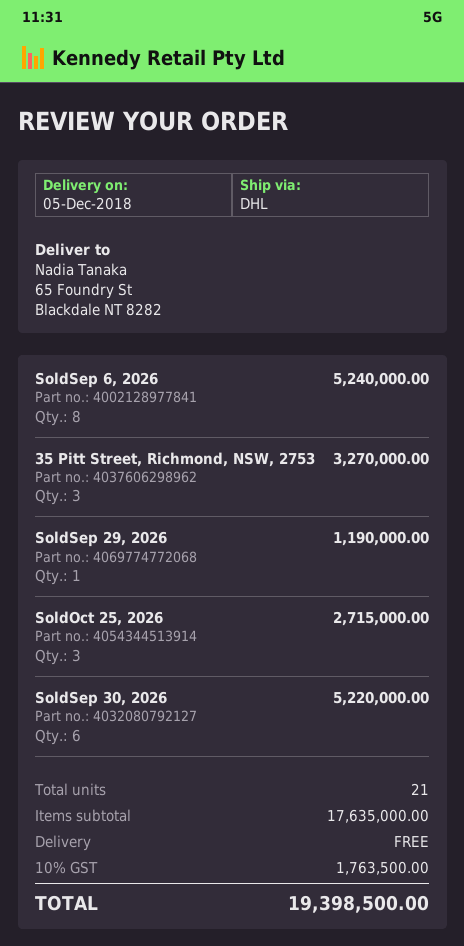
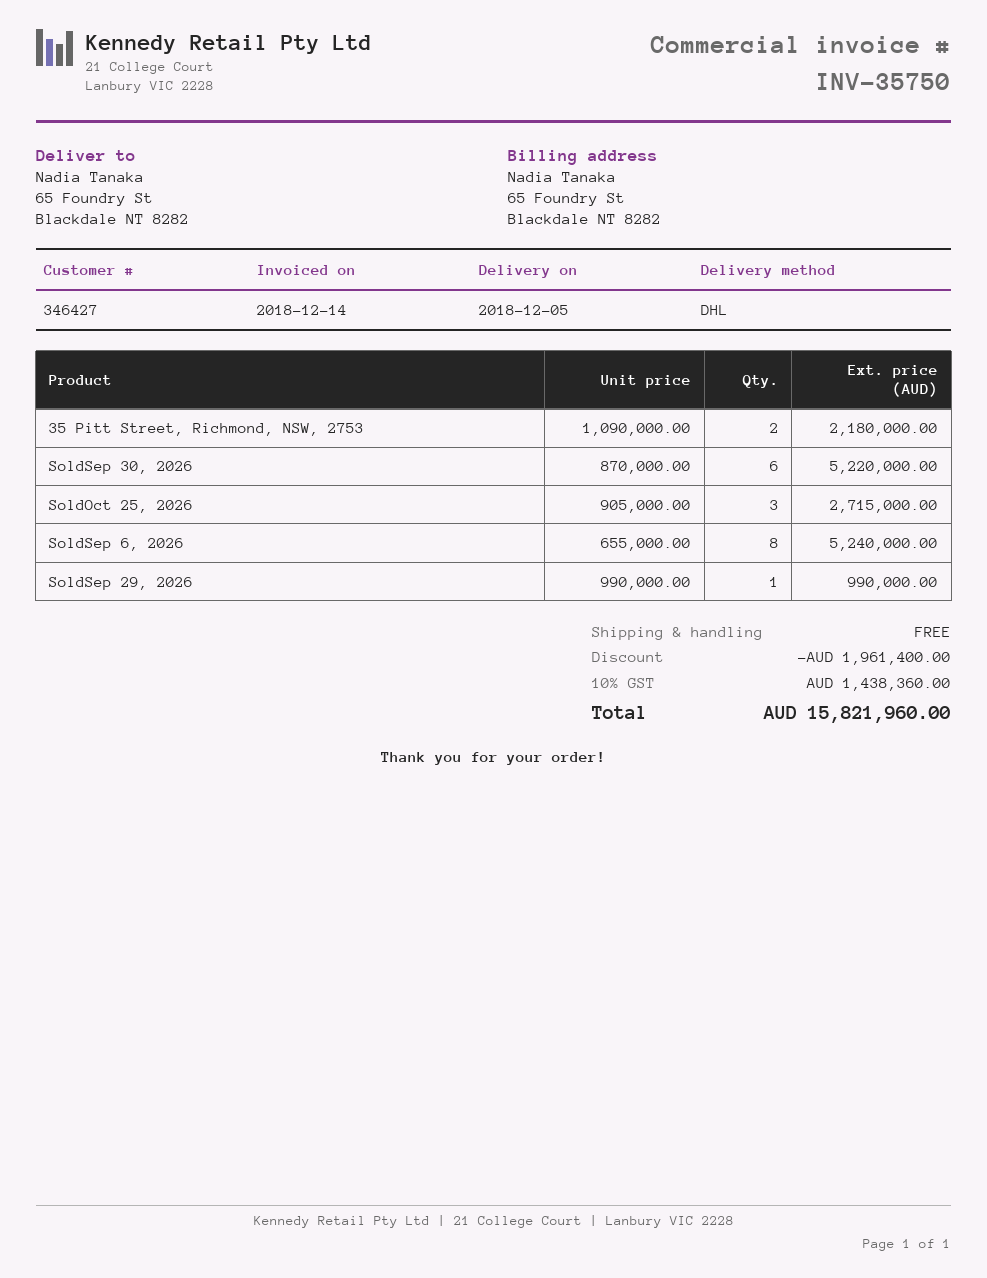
35 Pitt Street, Richmond, NSW, 2753: 3 for 3270000.00 -> 2 for 2180000.00
SoldSep 29, 2026: 1 for 1190000.00 -> 1 for 990000.00
discount: none -> 1961400.00
tax: 10% = 1763500.00 -> 10% = 1438360.00
total: 19398500.00 -> 15821960.00

